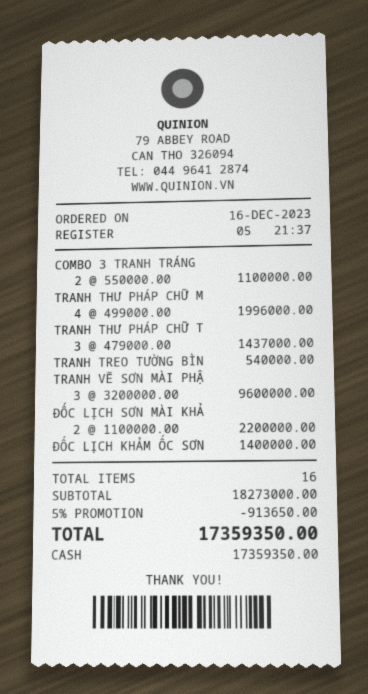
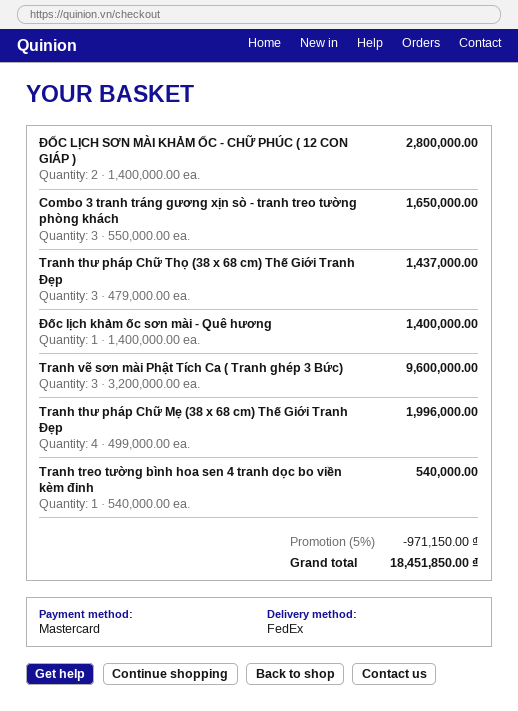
payment method: cash -> Mastercard
COMBO 3 TRANH TRÁNG: 2 x 550000.00 = 1100000.00 -> 3 x 550000.00 = 1650000.00
ĐỐC LỊCH SƠN MÀI KHẢ: 2 x 1100000.00 = 2200000.00 -> 2 x 1400000.00 = 2800000.00
discount: 5% = 913650.00 -> 5% = 971150.00
total: 17359350.00 -> 18451850.00

